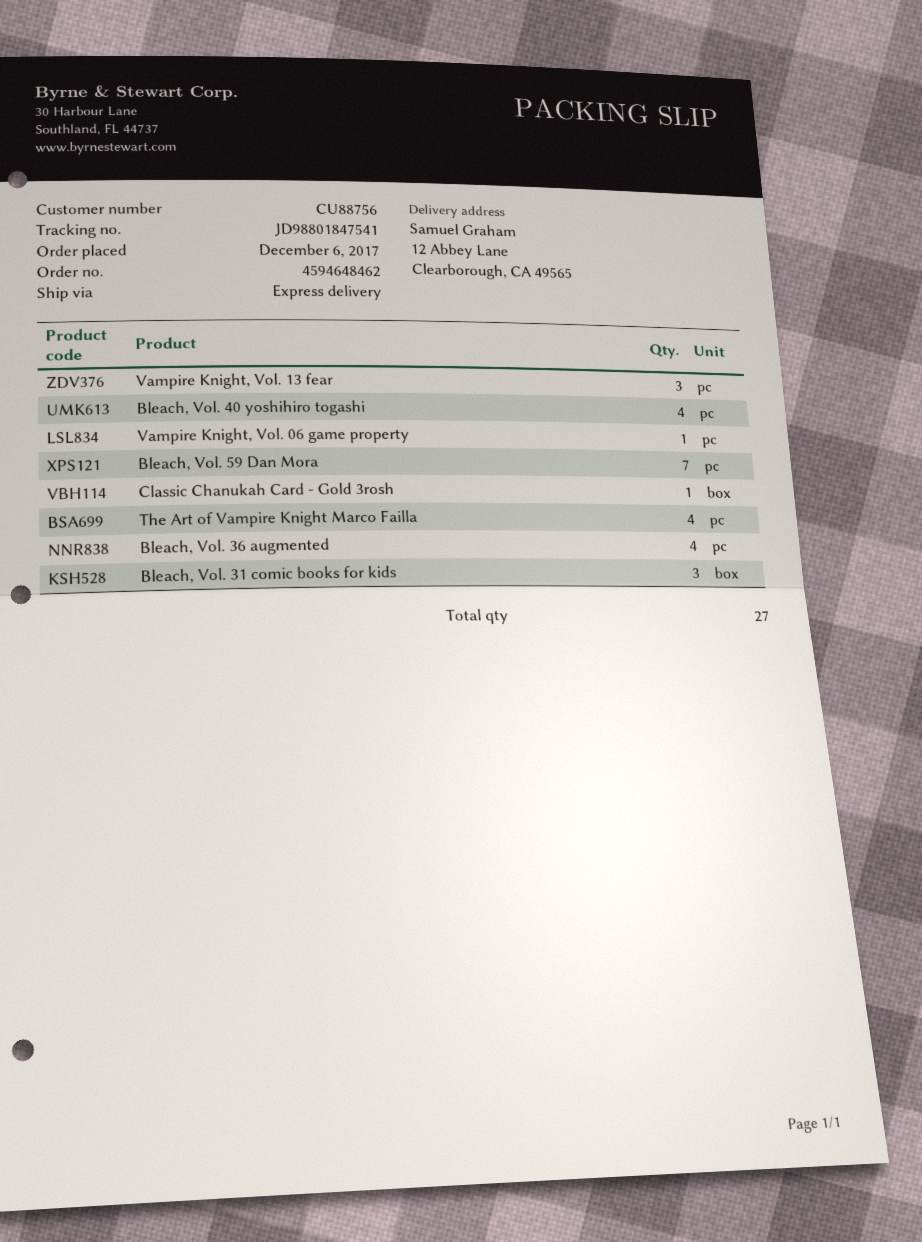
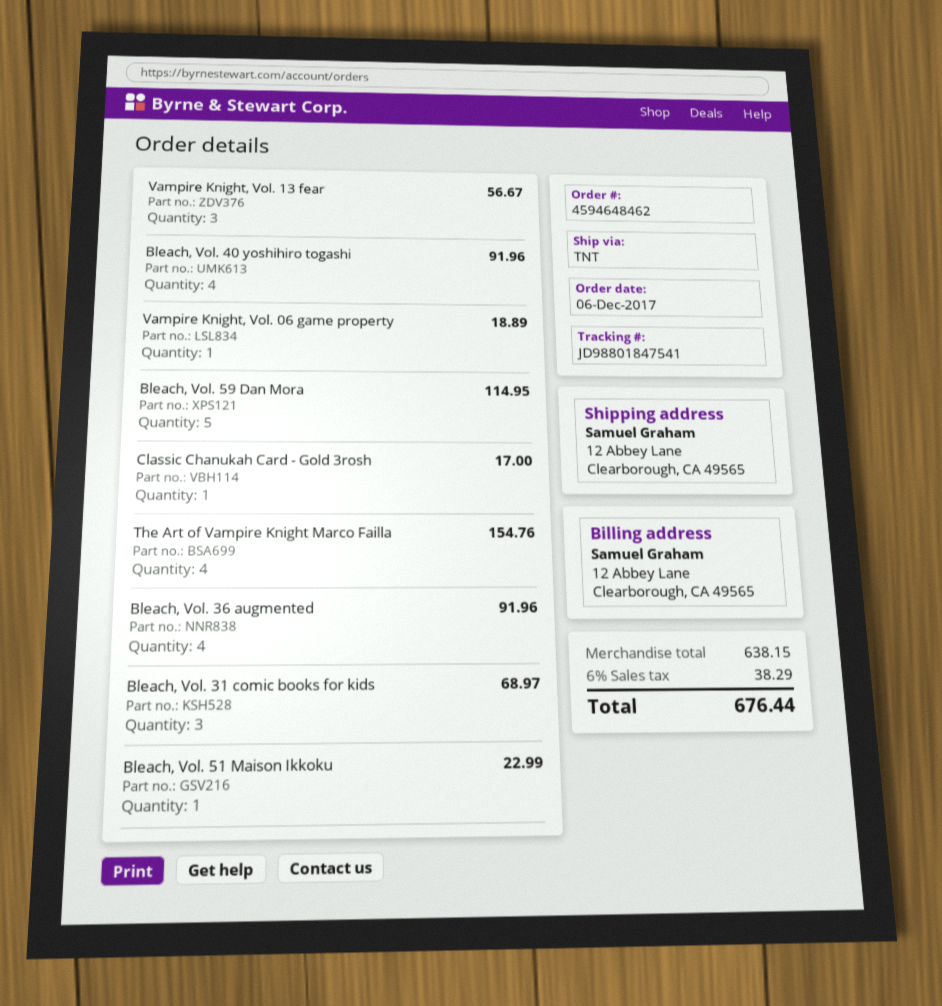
shipping method: express -> TNT
Bleach, Vol. 59 Dan Mora: 7 -> 5
Bleach, Vol. 51 Maison Ikkoku: none -> 1

